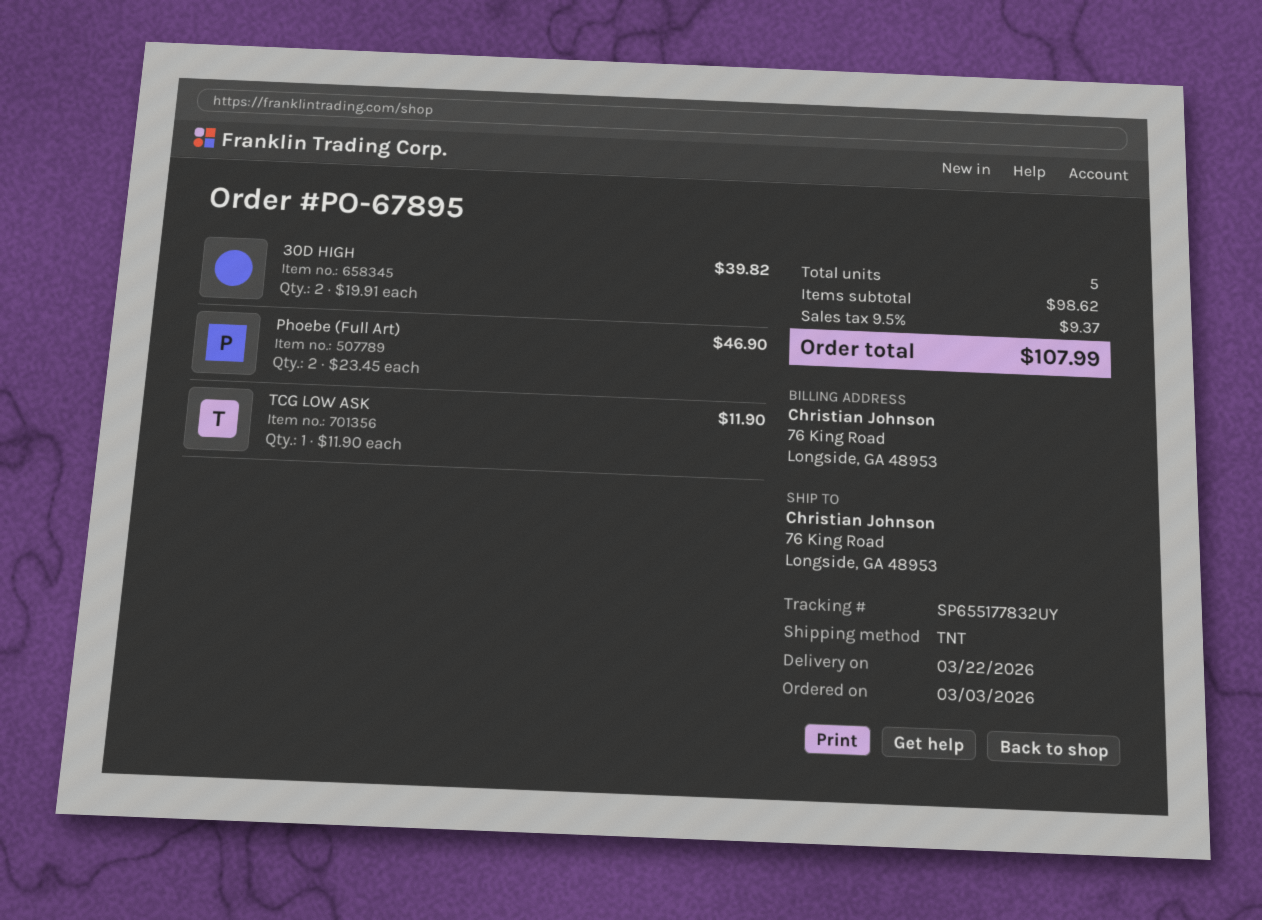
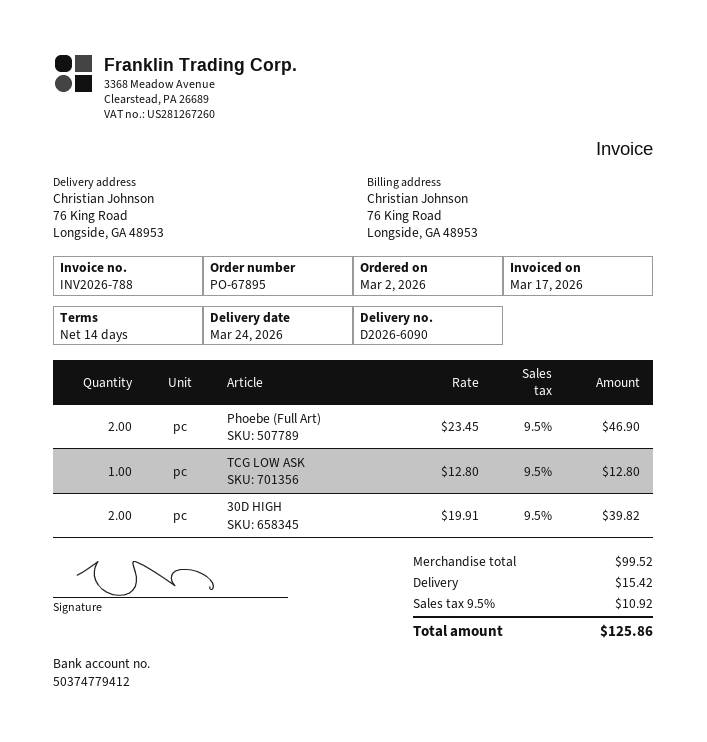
order date: 2026-03-03 -> 2026-03-02
delivery date: 2026-03-22 -> 2026-03-24
TCG LOW ASK: 1 x 11.90 = 11.90 -> 1 x 12.80 = 12.80
subtotal: 98.62 -> 99.52
shipping: none -> 15.42
tax: 9.5% = 9.37 -> 9.5% = 10.92
total: 107.99 -> 125.86

